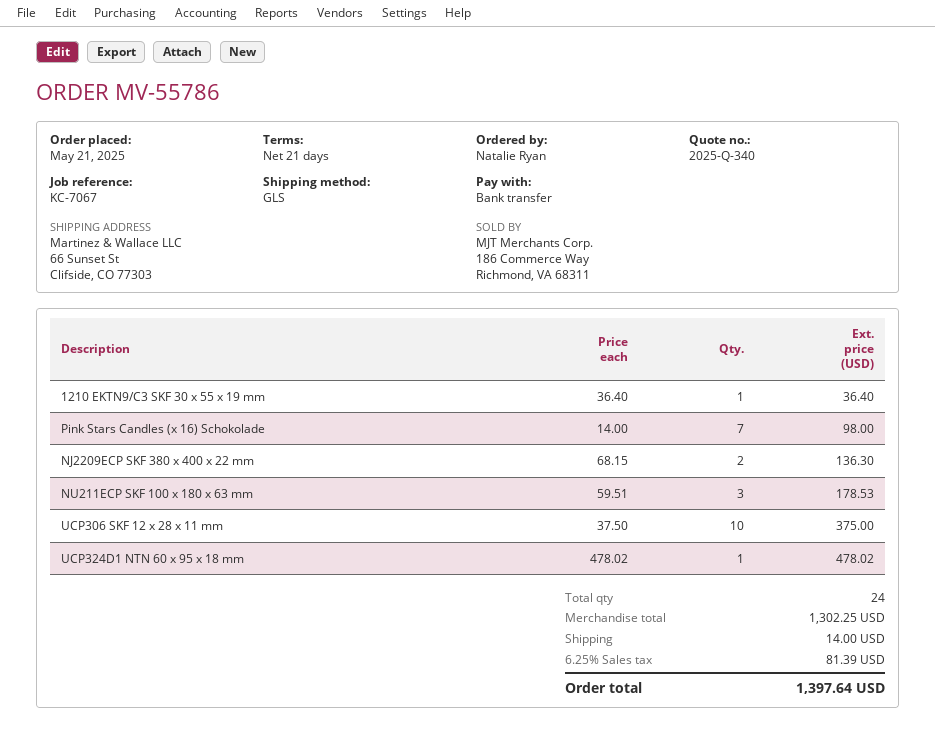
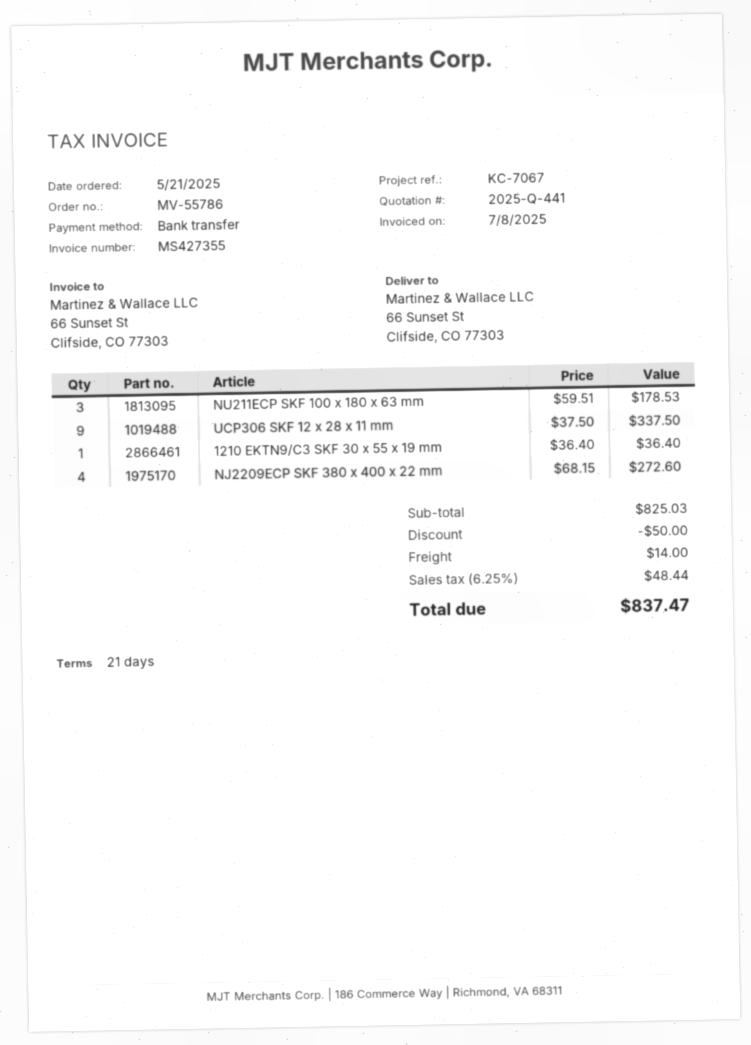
quote number: 2025-Q-340 -> 2025-Q-441
Pink Stars Candles (x 16) Schokolade: 7 x 14.00 = 98.00 -> none
NJ2209ECP SKF 380 x 400 x 22 mm: 2 x 68.15 = 136.30 -> 4 x 68.15 = 272.60
UCP306 SKF 12 x 28 x 11 mm: 10 x 37.50 = 375.00 -> 9 x 37.50 = 337.50
UCP324D1 NTN 60 x 95 x 18 mm: 1 x 478.02 = 478.02 -> none
subtotal: 1302.25 -> 825.03
discount: none -> 50.00
tax: 6.25% = 81.39 -> 6.25% = 48.44
total: 1397.64 -> 837.47

